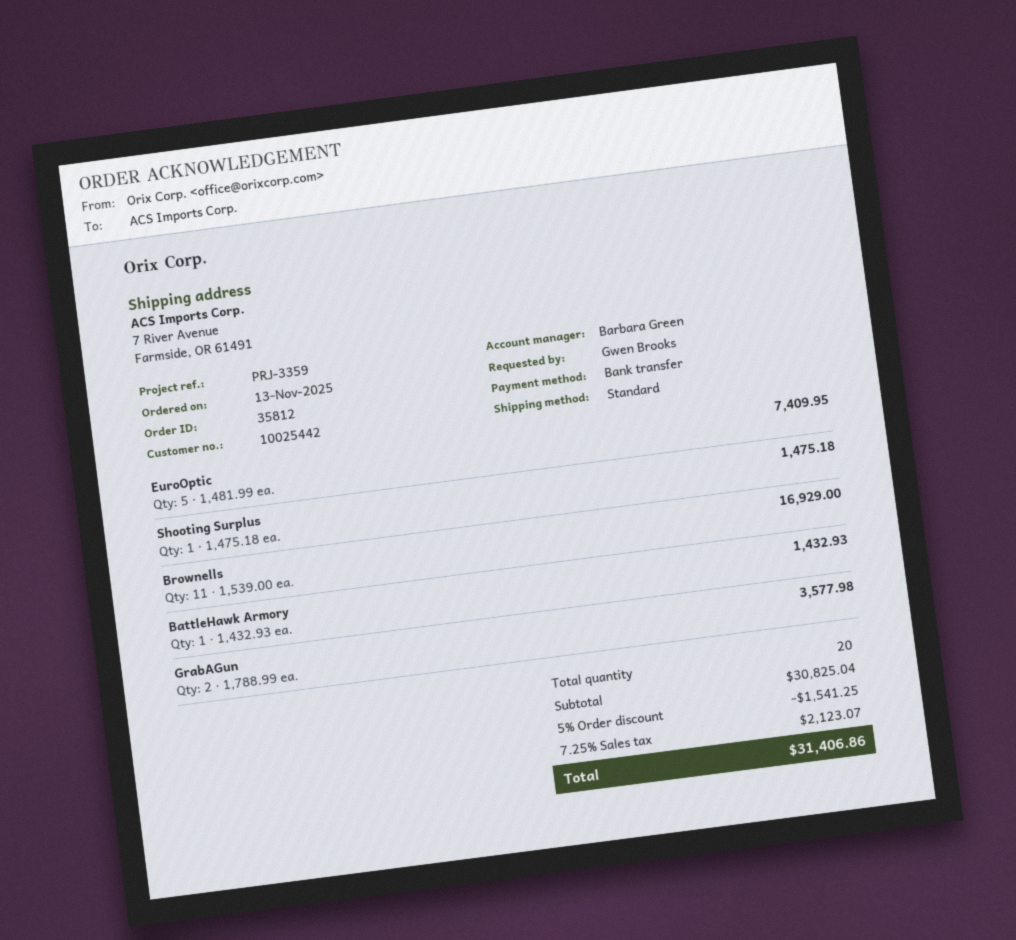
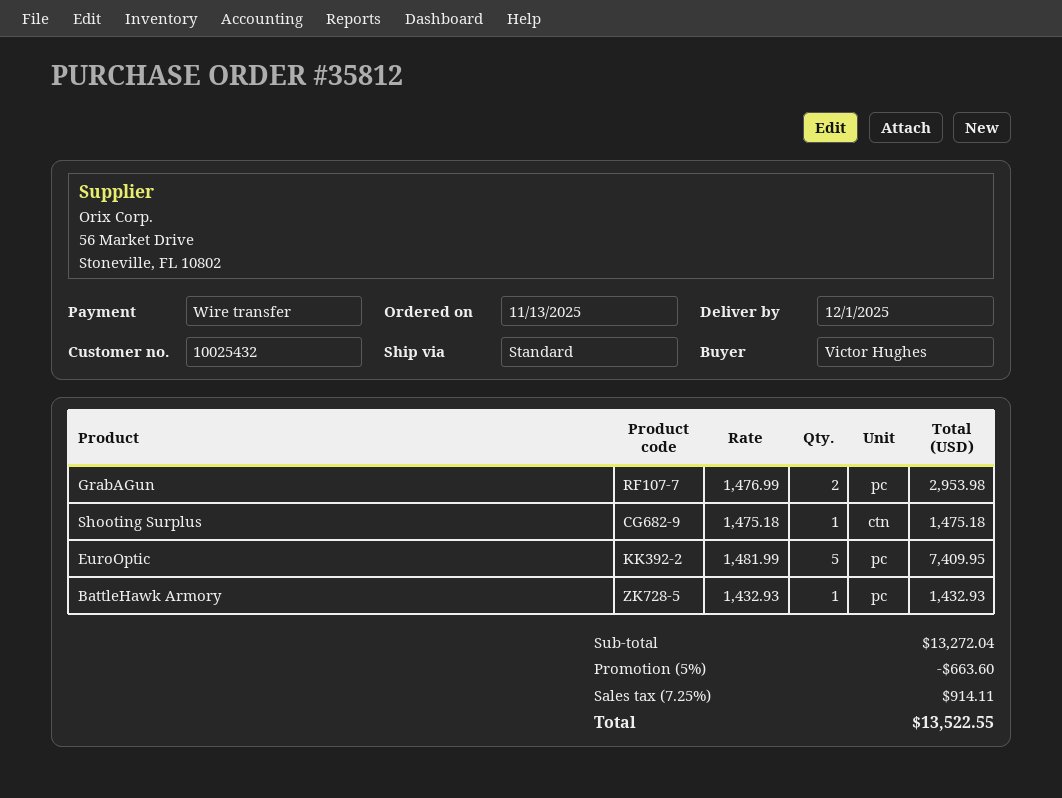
customer number: 10025442 -> 10025432
ordered by: Gwen Brooks -> Victor Hughes
Brownells: 11 x 1539.00 = 16929.00 -> none
GrabAGun: 2 x 1788.99 = 3577.98 -> 2 x 1476.99 = 2953.98
subtotal: 30825.04 -> 13272.04
discount: 5% = 1541.25 -> 5% = 663.60
tax: 7.25% = 2123.07 -> 7.25% = 914.11
total: 31406.86 -> 13522.55

